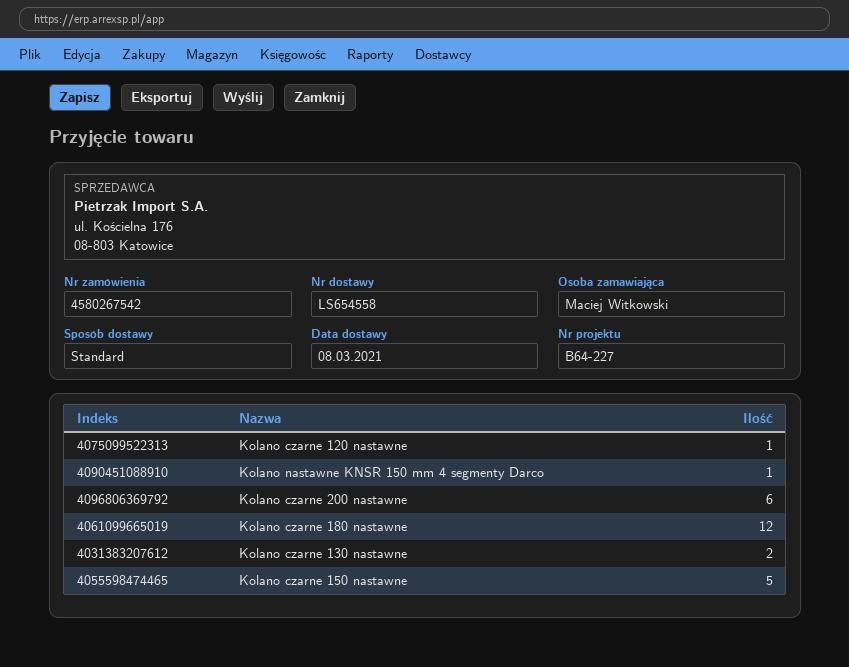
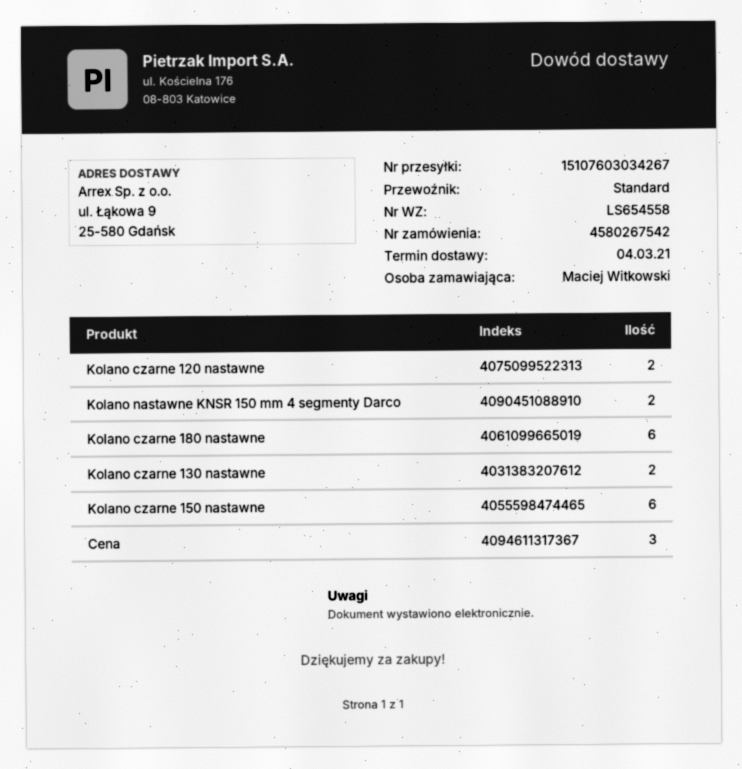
delivery date: 2021-03-08 -> 2021-03-04
Kolano czarne 120 nastawne: 1 -> 2
Kolano nastawne KNSR 150 mm 4 segmenty Darco: 1 -> 2
Kolano czarne 200 nastawne: 6 -> none
Kolano czarne 180 nastawne: 12 -> 6
Kolano czarne 150 nastawne: 5 -> 6
Cena: none -> 3

